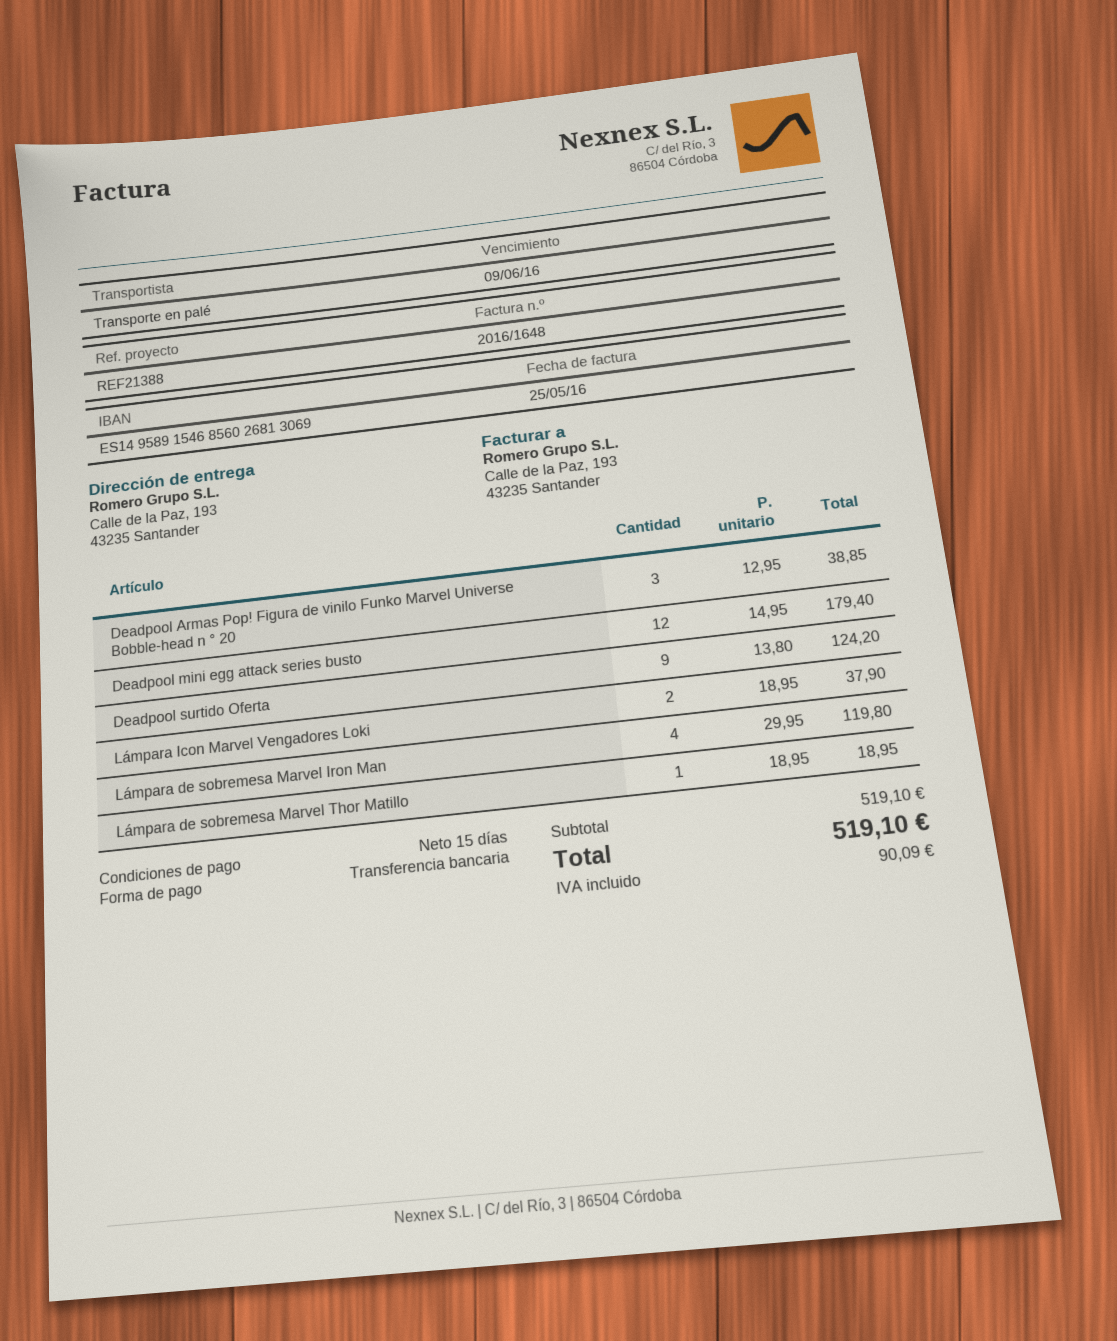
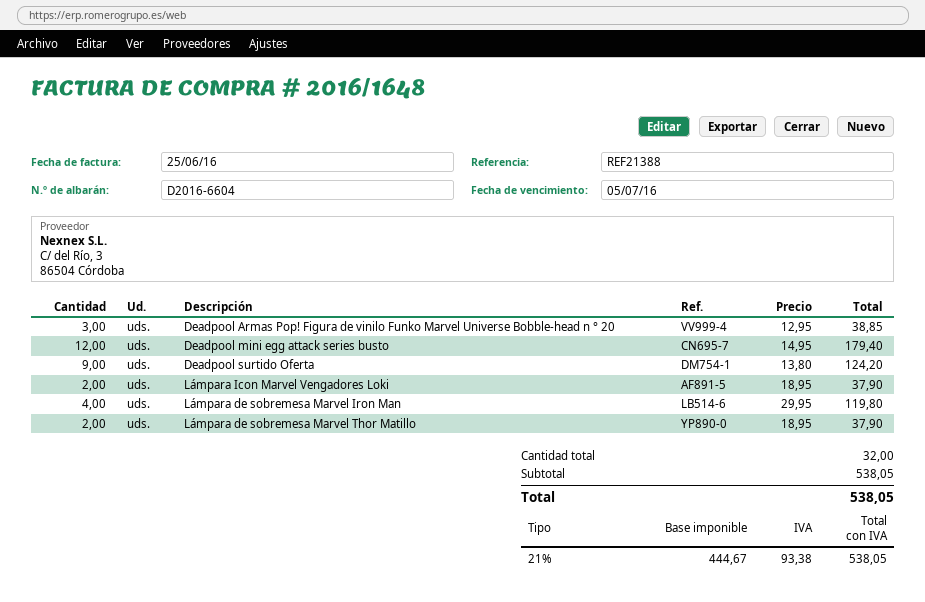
invoice date: 2016-05-25 -> 2016-06-25
due date: 2016-06-09 -> 2016-07-05
Lámpara de sobremesa Marvel Thor Matillo: 1 x 18.95 = 18.95 -> 2 x 18.95 = 37.90
subtotal: 519.10 -> 538.05
tax: 90.09 -> 93.38
total: 519.10 -> 538.05

